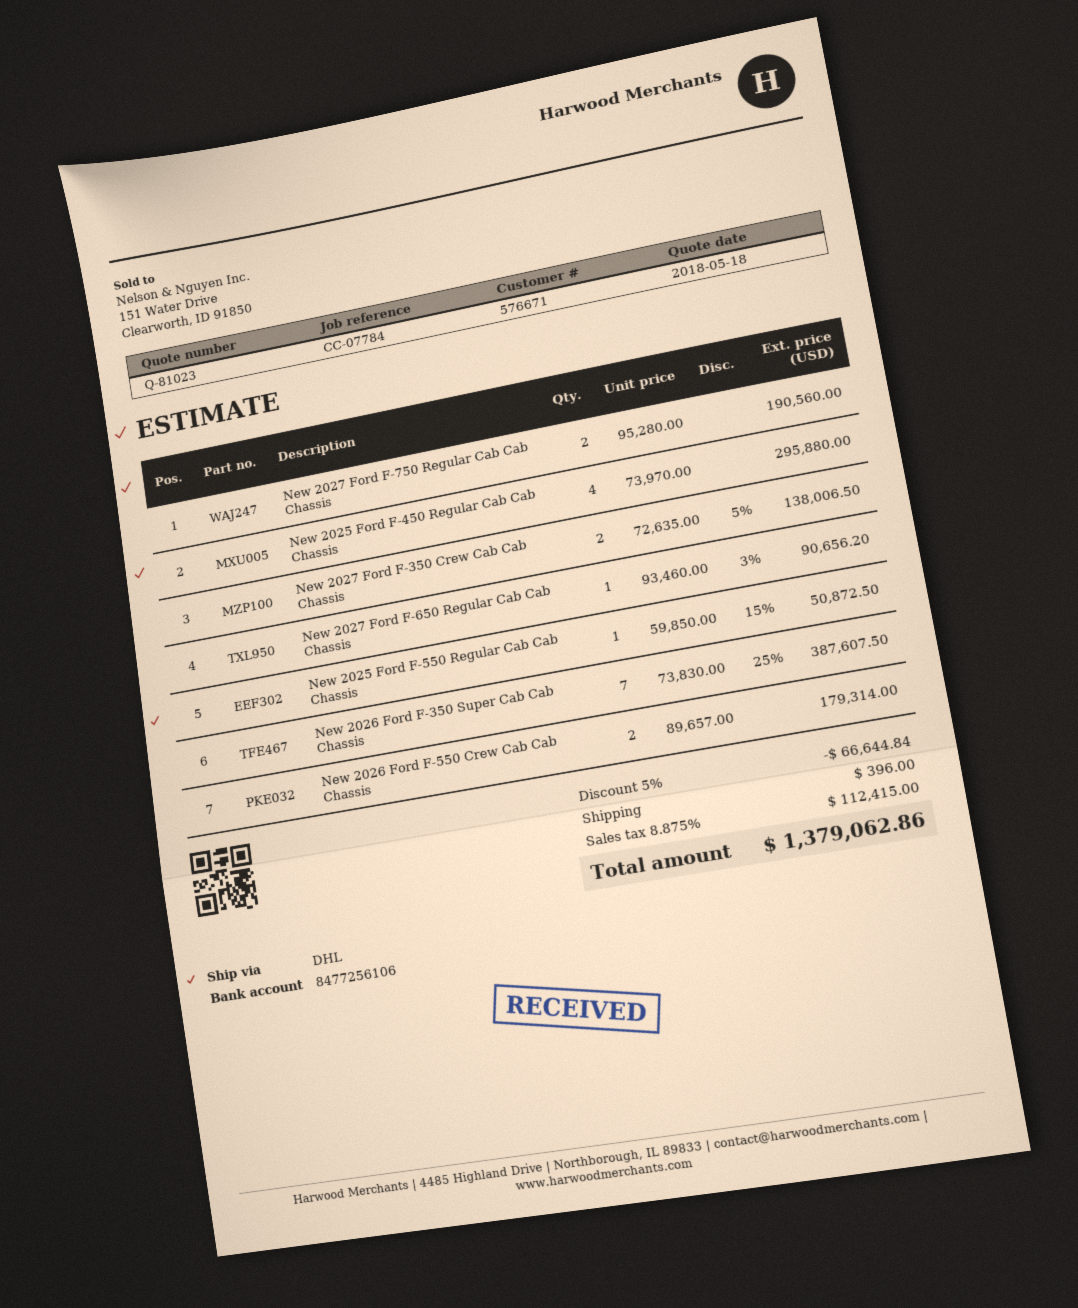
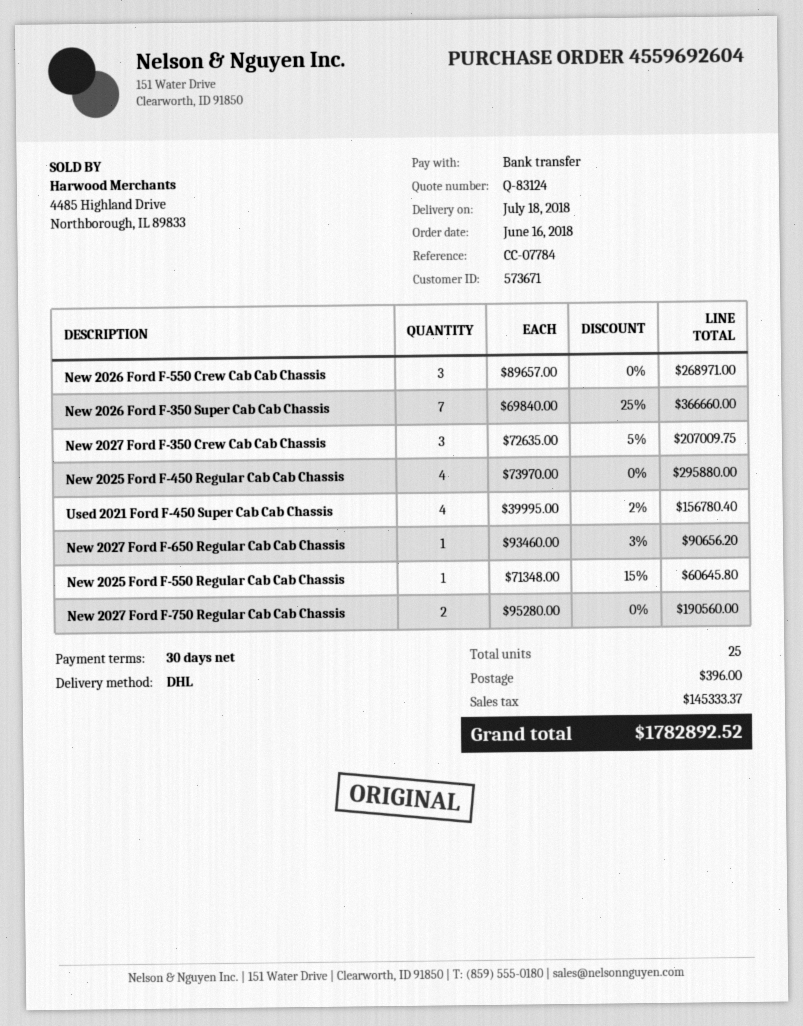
quote number: Q-81023 -> Q-83124
customer number: 576671 -> 573671
New 2027 Ford F-350 Crew Cab Cab Chassis: 2 x 72635.00 - 5% = 138006.50 -> 3 x 72635.00 - 5% = 207009.75
New 2025 Ford F-550 Regular Cab Cab Chassis: 1 x 59850.00 - 15% = 50872.50 -> 1 x 71348.00 - 15% = 60645.80
New 2026 Ford F-350 Super Cab Cab Chassis: 7 x 73830.00 - 25% = 387607.50 -> 7 x 69840.00 - 25% = 366660.00
New 2026 Ford F-550 Crew Cab Cab Chassis: 2 x 89657.00 = 179314.00 -> 3 x 89657.00 = 268971.00
Used 2021 Ford F-450 Super Cab Cab Chassis: none -> 4 x 39995.00 - 2% = 156780.40
discount: 5% = 66644.84 -> none
tax: 112415.00 -> 145333.37
total: 1379062.86 -> 1782892.52

